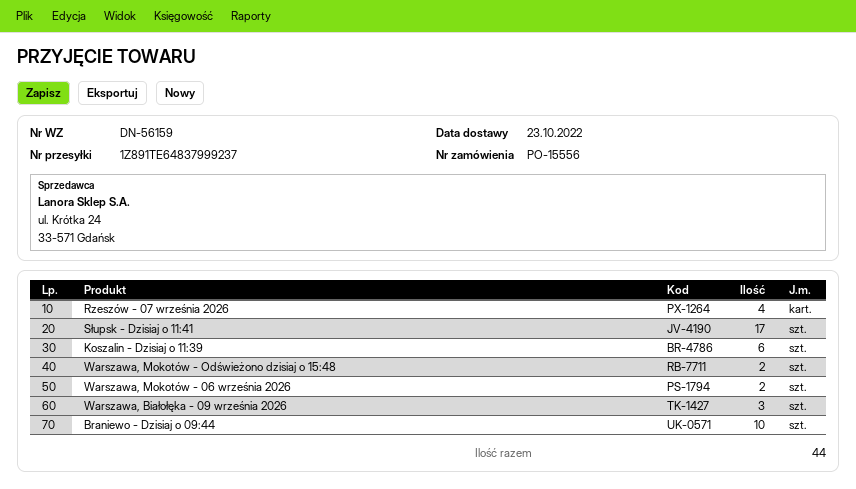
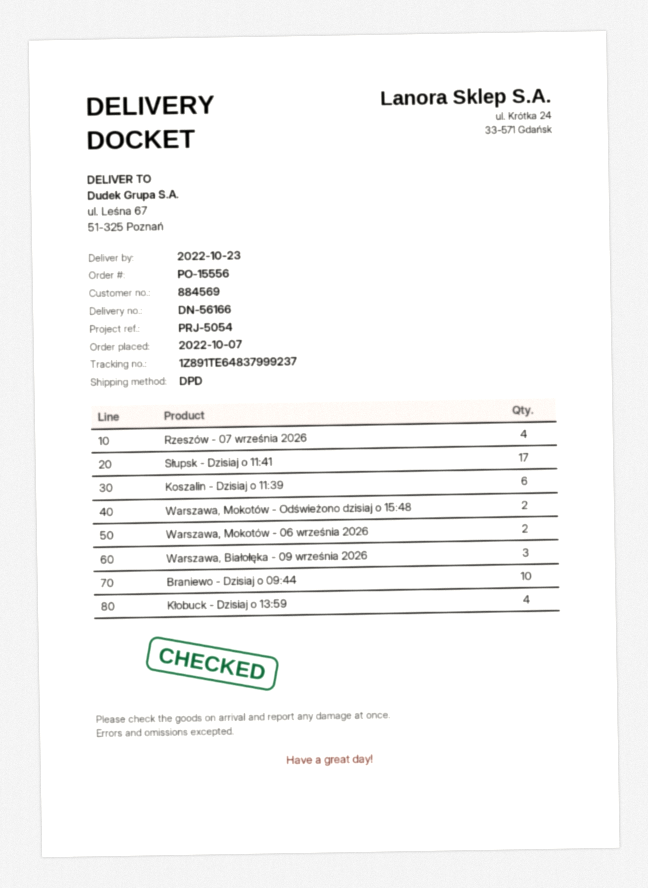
delivery note number: DN-56159 -> DN-56166
Kłobuck - Dzisiaj o 13:59: none -> 4

